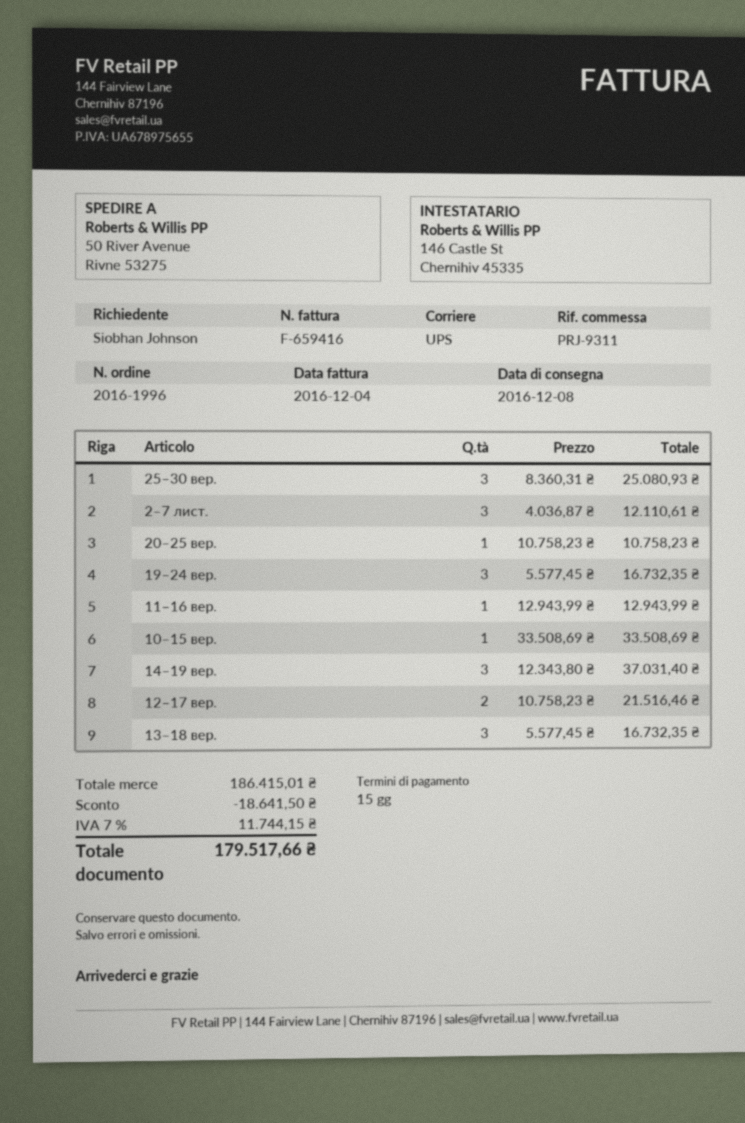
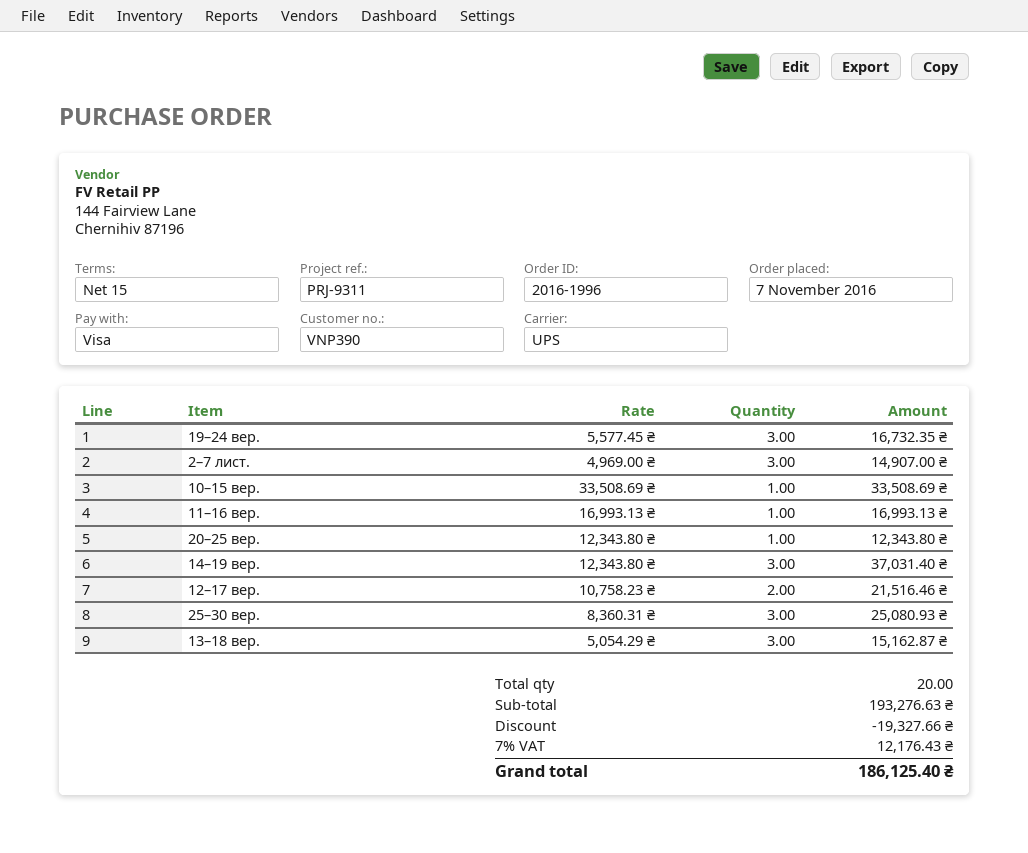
2–7 лист.: 3 x 4036.87 = 12110.61 -> 3 x 4969.00 = 14907.00
20–25 вер.: 1 x 10758.23 = 10758.23 -> 1 x 12343.80 = 12343.80
11–16 вер.: 1 x 12943.99 = 12943.99 -> 1 x 16993.13 = 16993.13
13–18 вер.: 3 x 5577.45 = 16732.35 -> 3 x 5054.29 = 15162.87
subtotal: 186415.01 -> 193276.63
discount: 18641.50 -> 19327.66
tax: 7% = 11744.15 -> 7% = 12176.43
total: 179517.66 -> 186125.40

